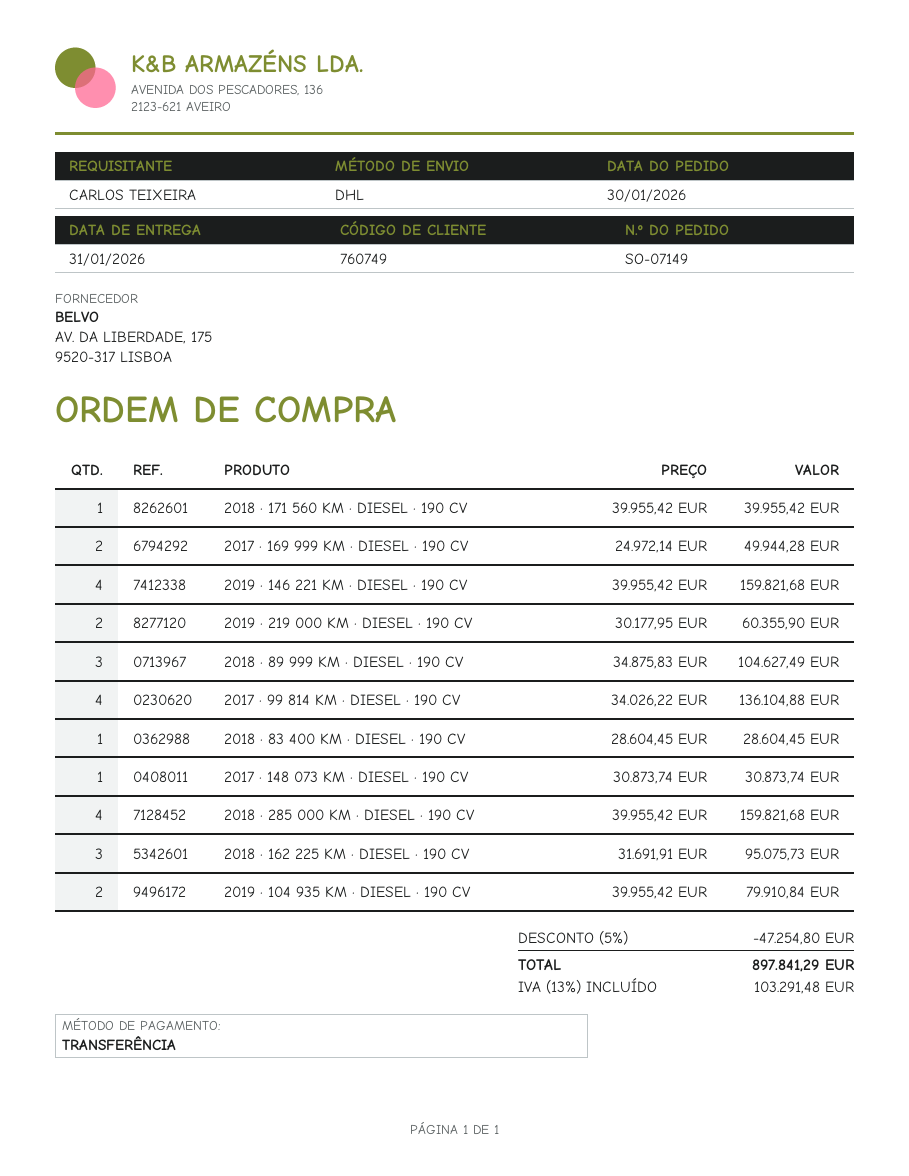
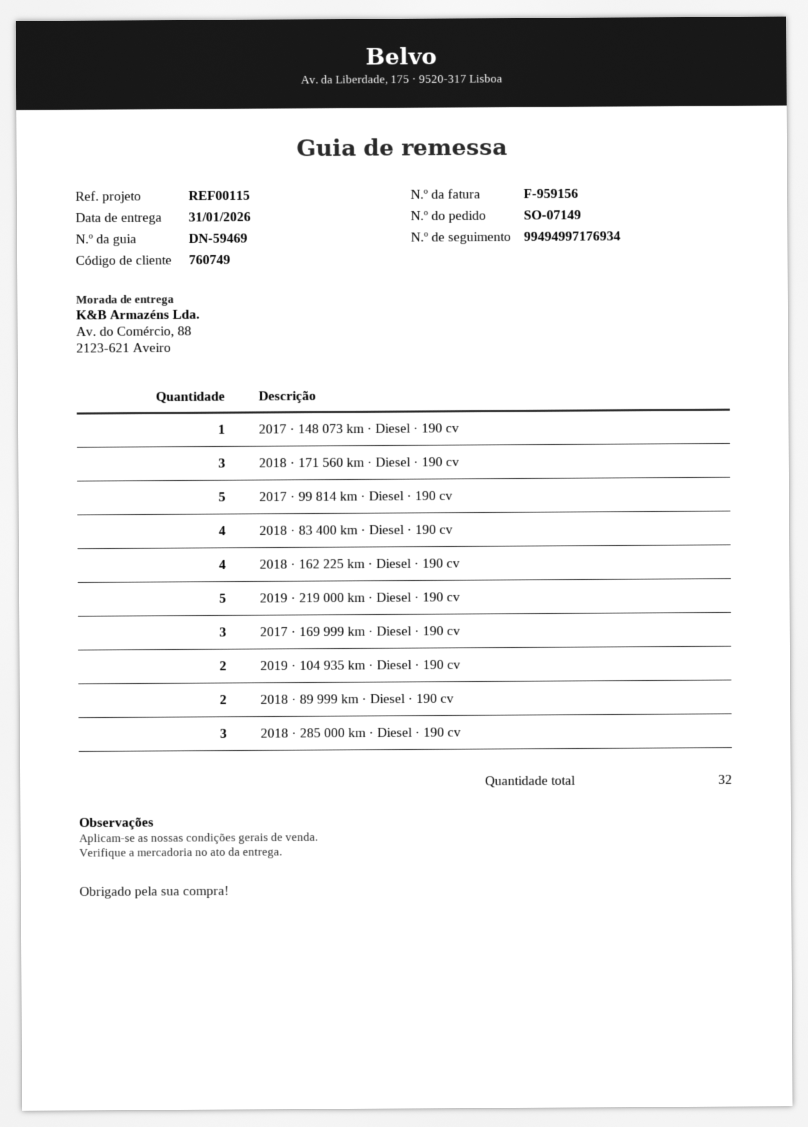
2018 · 171 560 KM · DIESEL · 190 CV: 1 -> 3
2017 · 169 999 KM · DIESEL · 190 CV: 2 -> 3
2019 · 146 221 KM · DIESEL · 190 CV: 4 -> none
2019 · 219 000 KM · DIESEL · 190 CV: 2 -> 5
2018 · 89 999 KM · DIESEL · 190 CV: 3 -> 2
2017 · 99 814 KM · DIESEL · 190 CV: 4 -> 5
2018 · 83 400 KM · DIESEL · 190 CV: 1 -> 4
2018 · 285 000 KM · DIESEL · 190 CV: 4 -> 3
2018 · 162 225 KM · DIESEL · 190 CV: 3 -> 4

